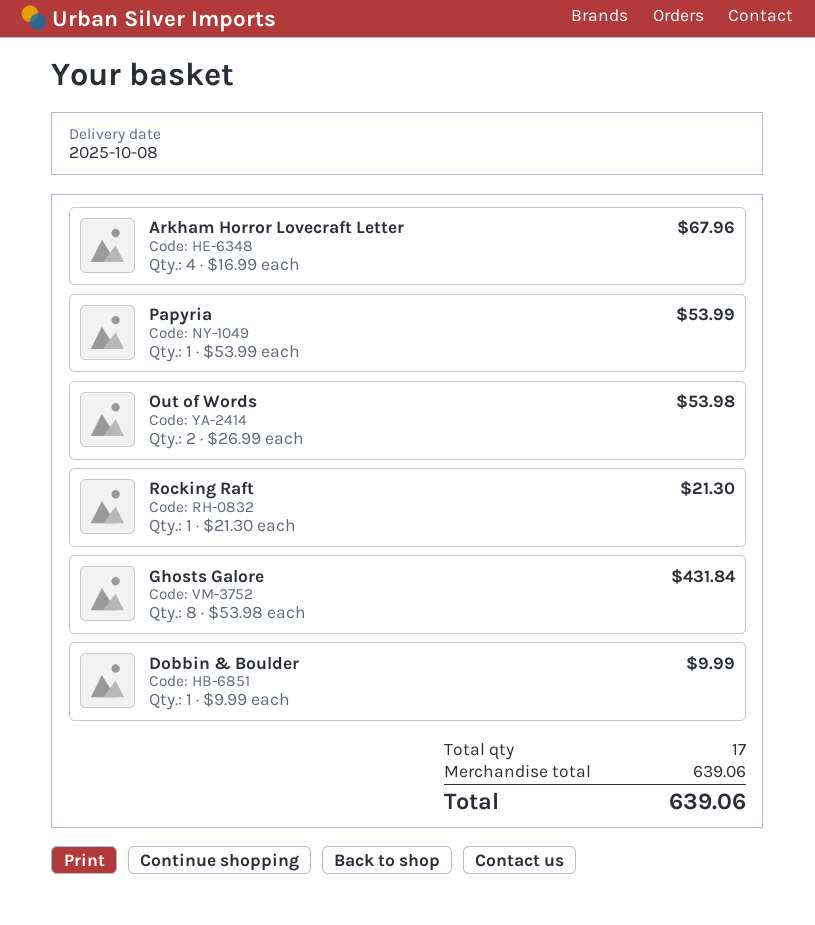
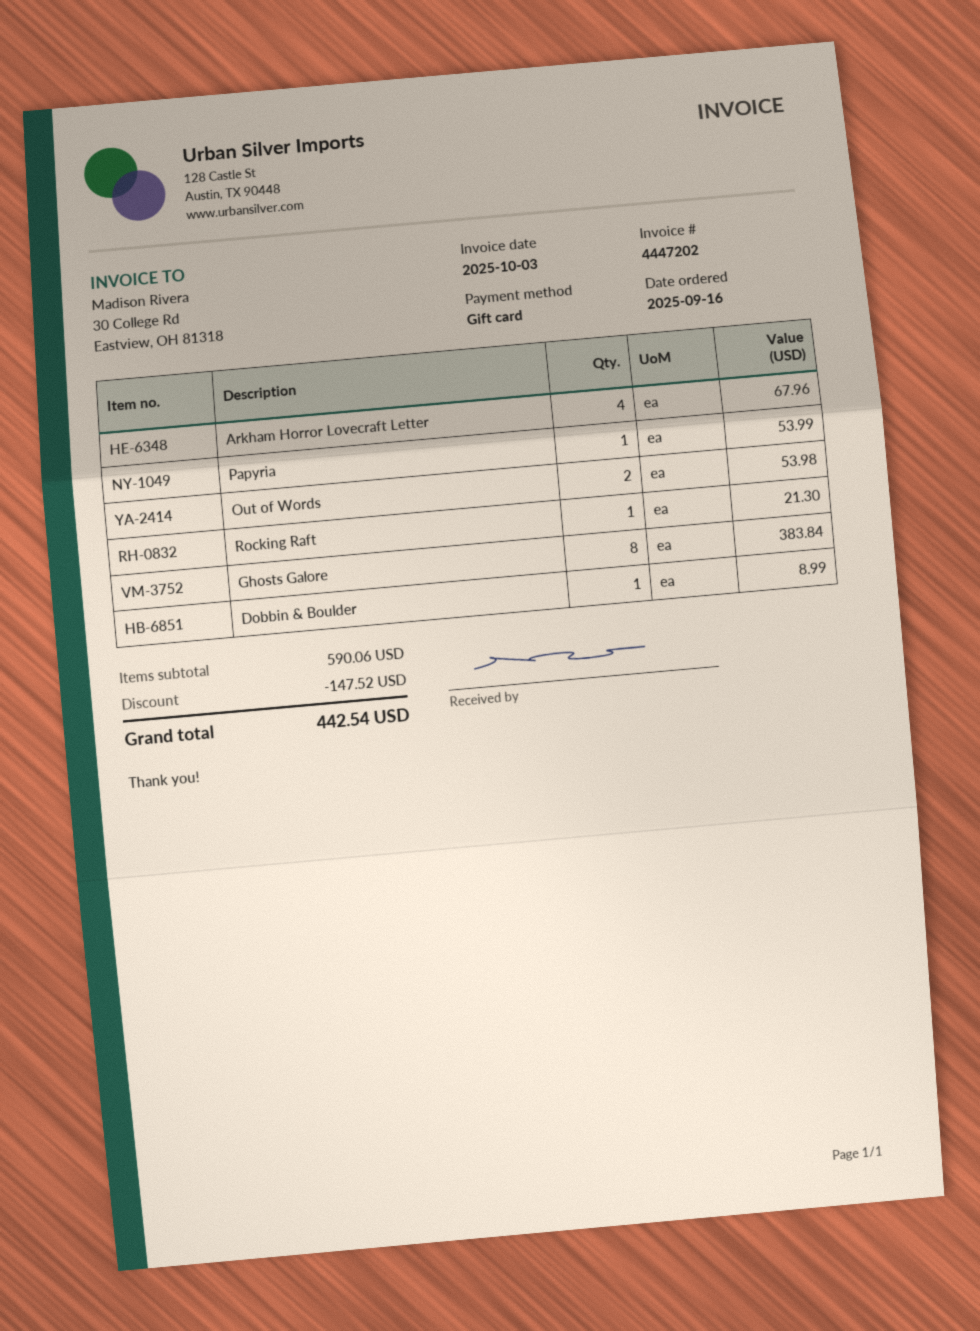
Ghosts Galore: 8 for 431.84 -> 8 for 383.84
Dobbin & Boulder: 1 for 9.99 -> 1 for 8.99
subtotal: 639.06 -> 590.06
discount: none -> 147.52
total: 639.06 -> 442.54

